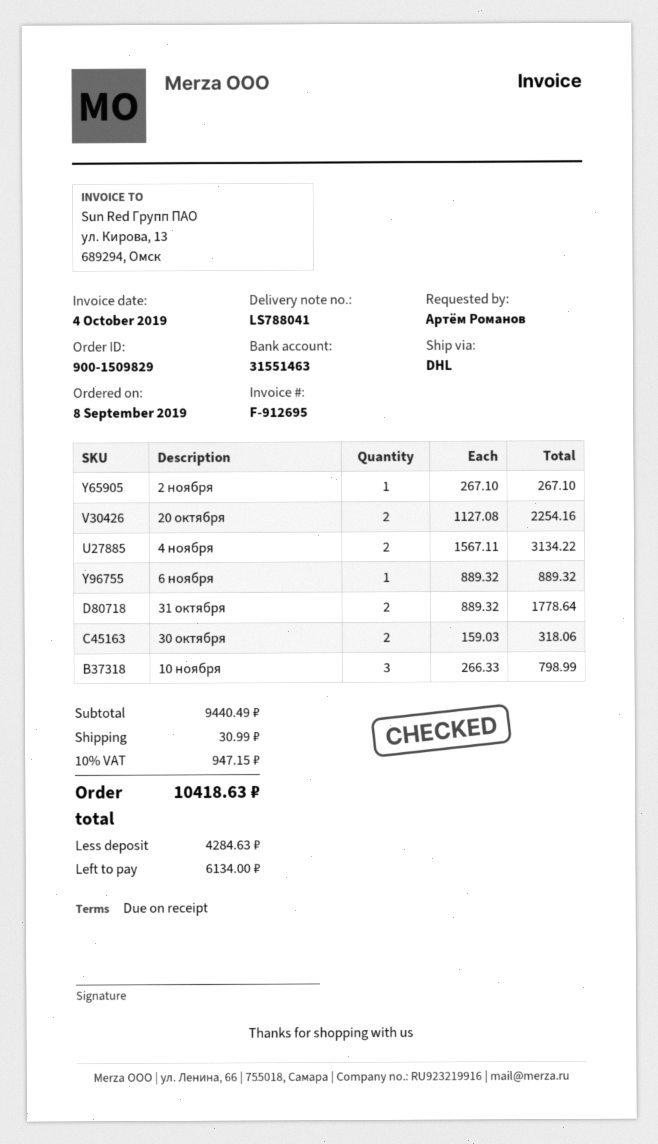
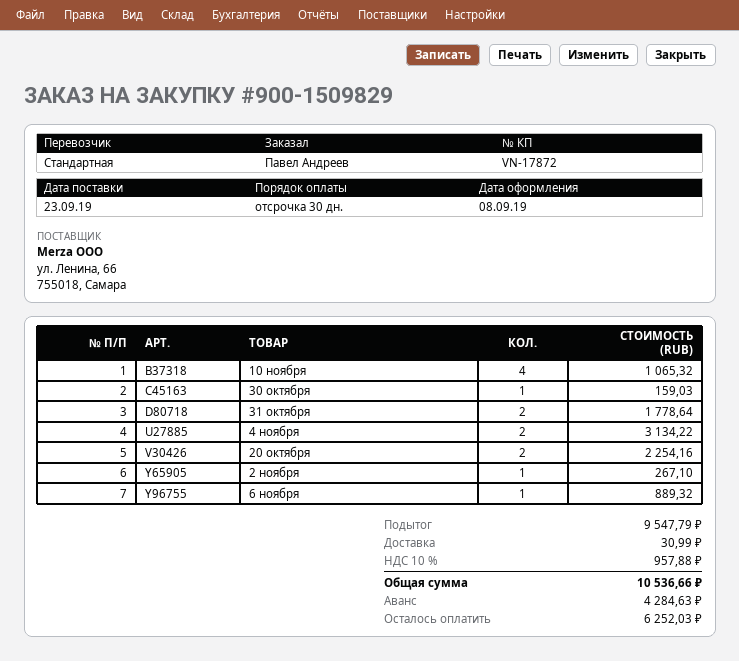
payment terms: on receipt -> 30 days
ordered by: Артём Романов -> Павел Андреев
shipping method: DHL -> standard
30 октября: 2 for 318.06 -> 1 for 159.03
10 ноября: 3 for 798.99 -> 4 for 1065.32
subtotal: 9440.49 -> 9547.79
tax: 10% = 947.15 -> 10% = 957.88
total: 10418.63 -> 10536.66
balance: 6134.00 -> 6252.03

